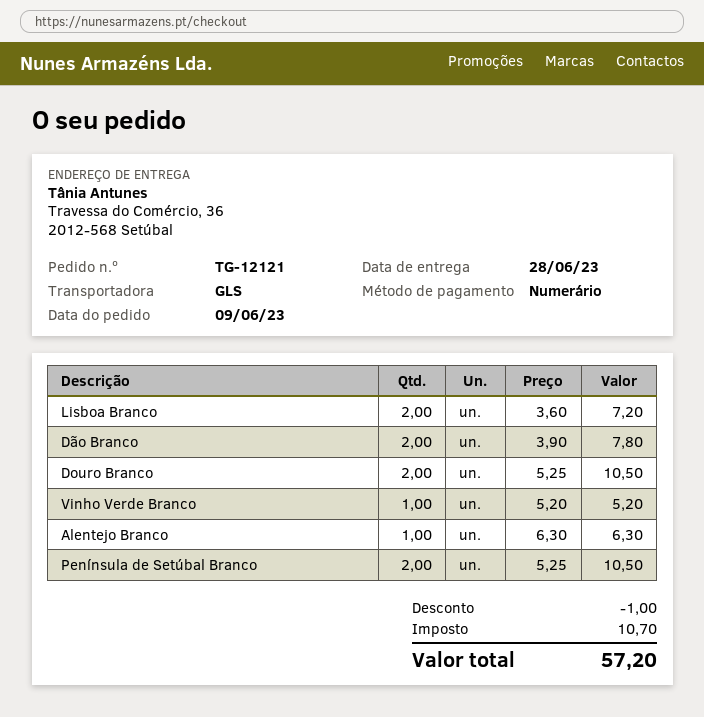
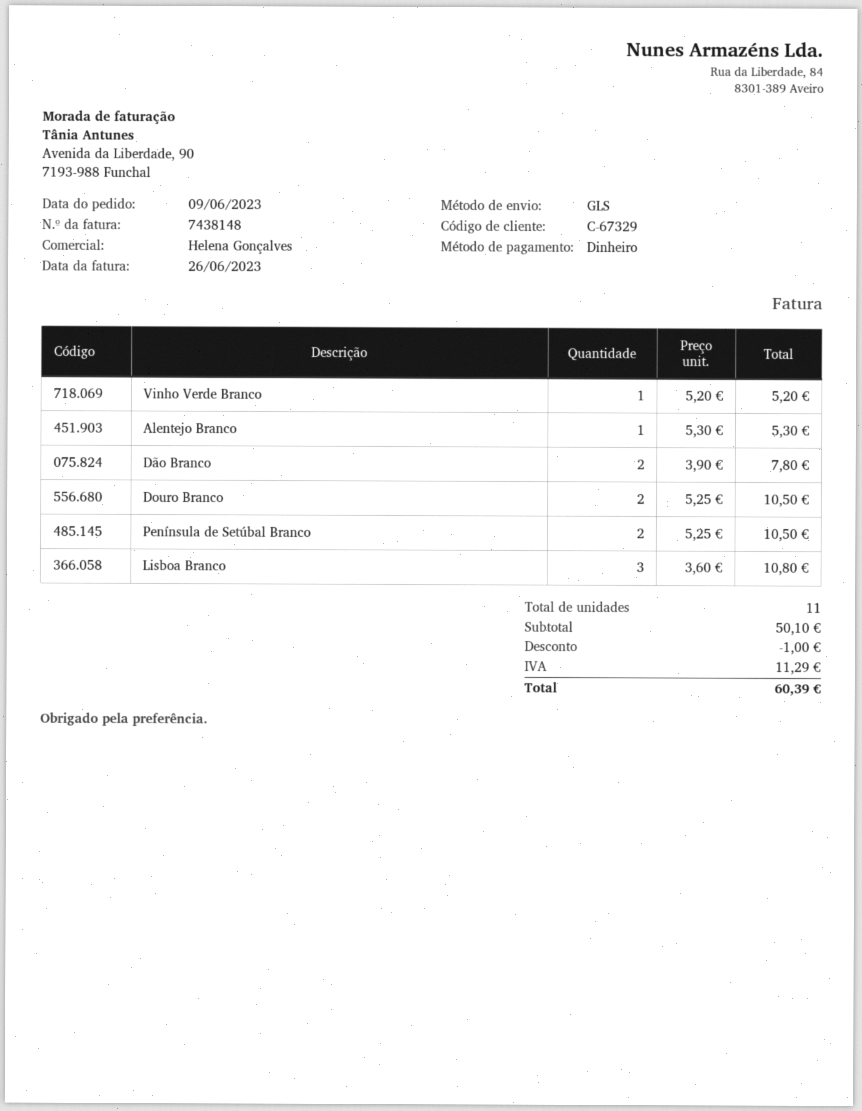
Lisboa Branco: 2 x 3.60 = 7.20 -> 3 x 3.60 = 10.80
Alentejo Branco: 1 x 6.30 = 6.30 -> 1 x 5.30 = 5.30
tax: 10.70 -> 11.29
total: 57.20 -> 60.39

